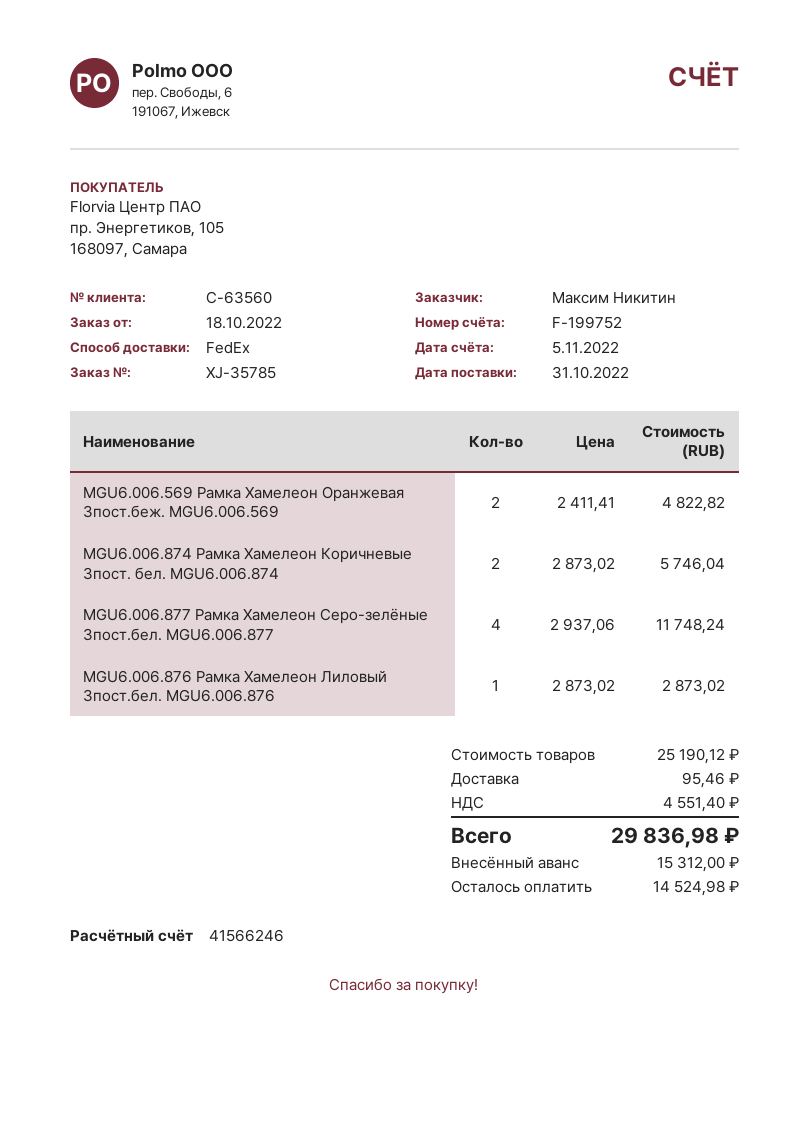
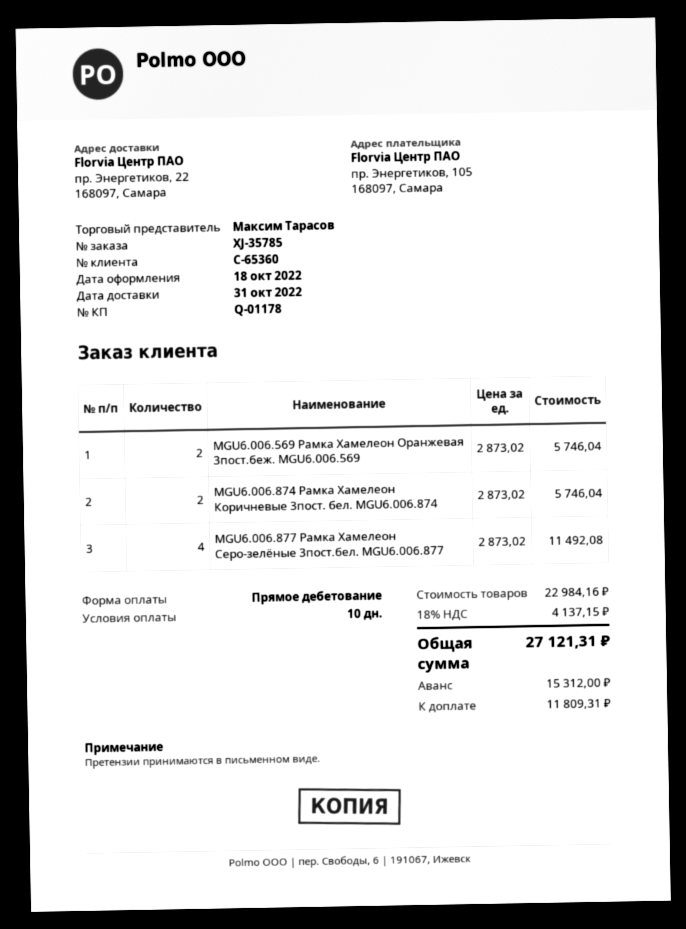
customer number: C-63560 -> C-65360
MGU6.006.569 Рамка Хамелеон Оранжевая 3пост.беж. MGU6.006.569: 2 x 2411.41 = 4822.82 -> 2 x 2873.02 = 5746.04
MGU6.006.877 Рамка Хамелеон Серо-зелёные 3пост.бел. MGU6.006.877: 4 x 2937.06 = 11748.24 -> 4 x 2873.02 = 11492.08
MGU6.006.876 Рамка Хамелеон Лиловый 3пост.бел. MGU6.006.876: 1 x 2873.02 = 2873.02 -> none
subtotal: 25190.12 -> 22984.16
shipping: 95.46 -> none
tax: 4551.40 -> 4137.15
total: 29836.98 -> 27121.31
balance: 14524.98 -> 11809.31

